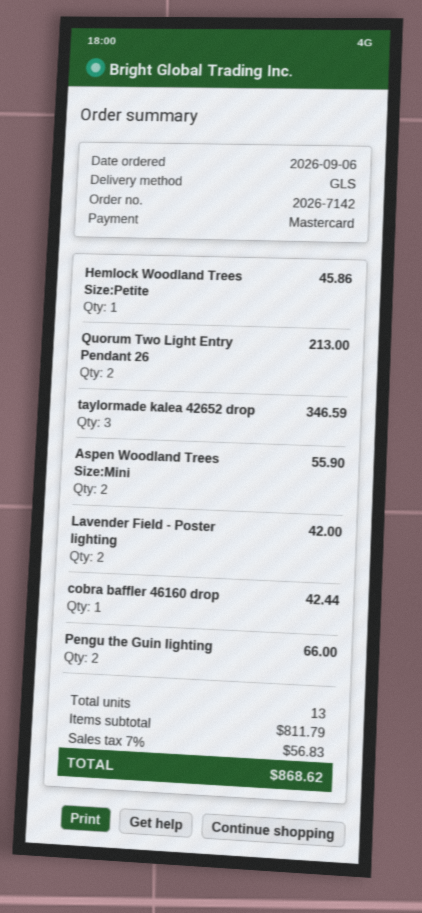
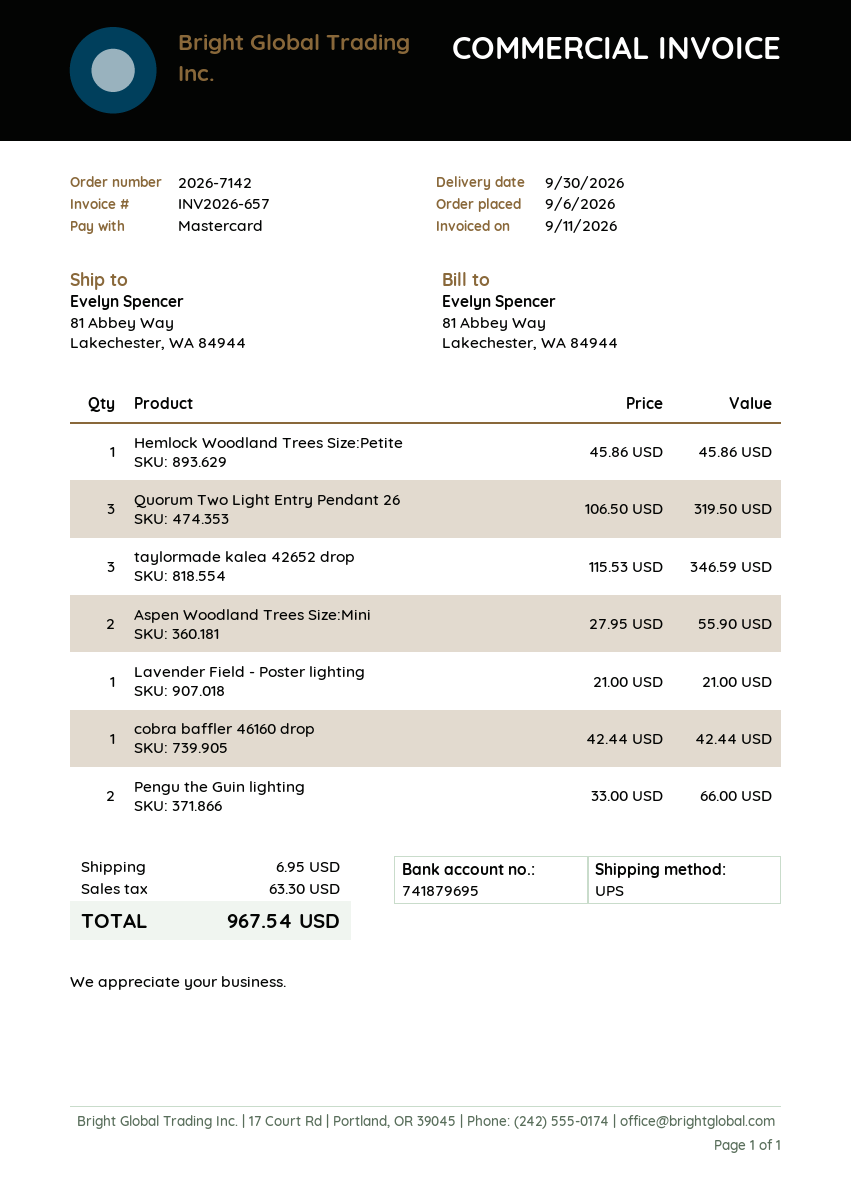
shipping method: GLS -> UPS
Quorum Two Light Entry Pendant 26: 2 for 213.00 -> 3 for 319.50
Lavender Field - Poster lighting: 2 for 42.00 -> 1 for 21.00
shipping: none -> 6.95
tax: 56.83 -> 63.30
total: 868.62 -> 967.54

